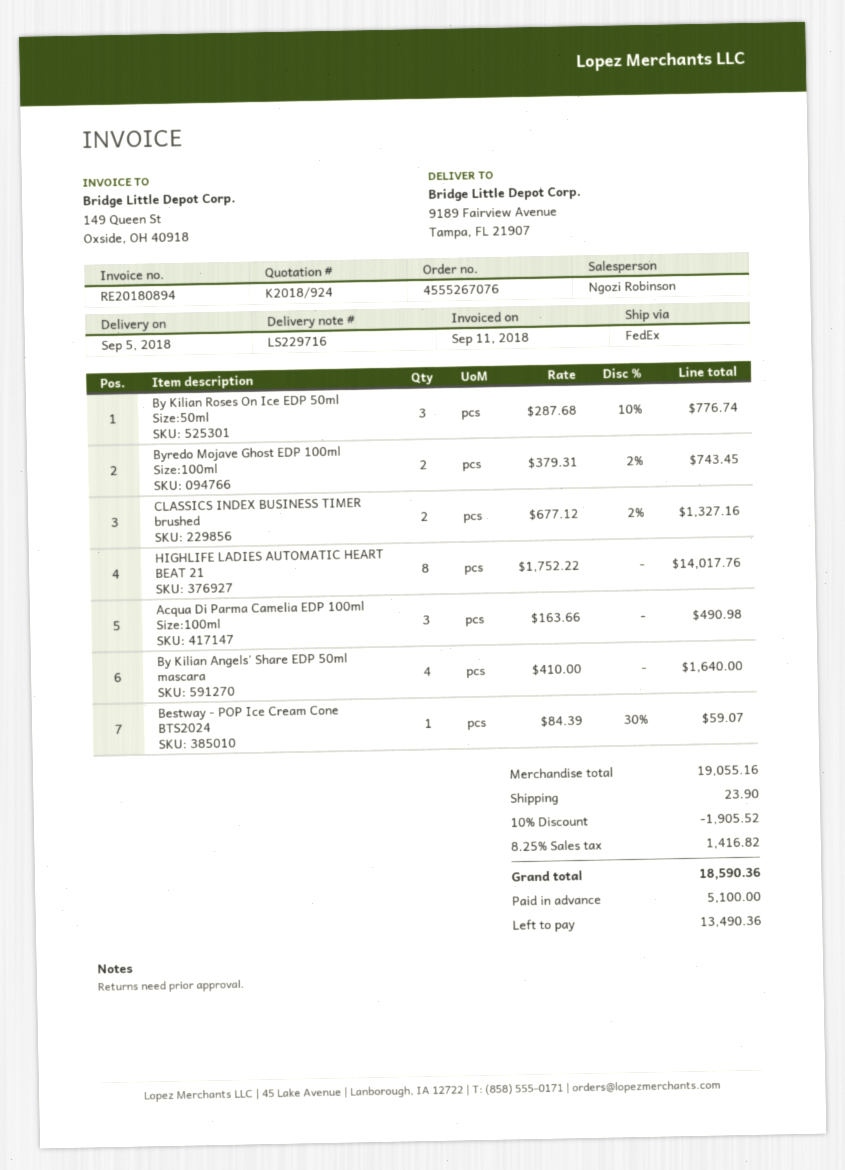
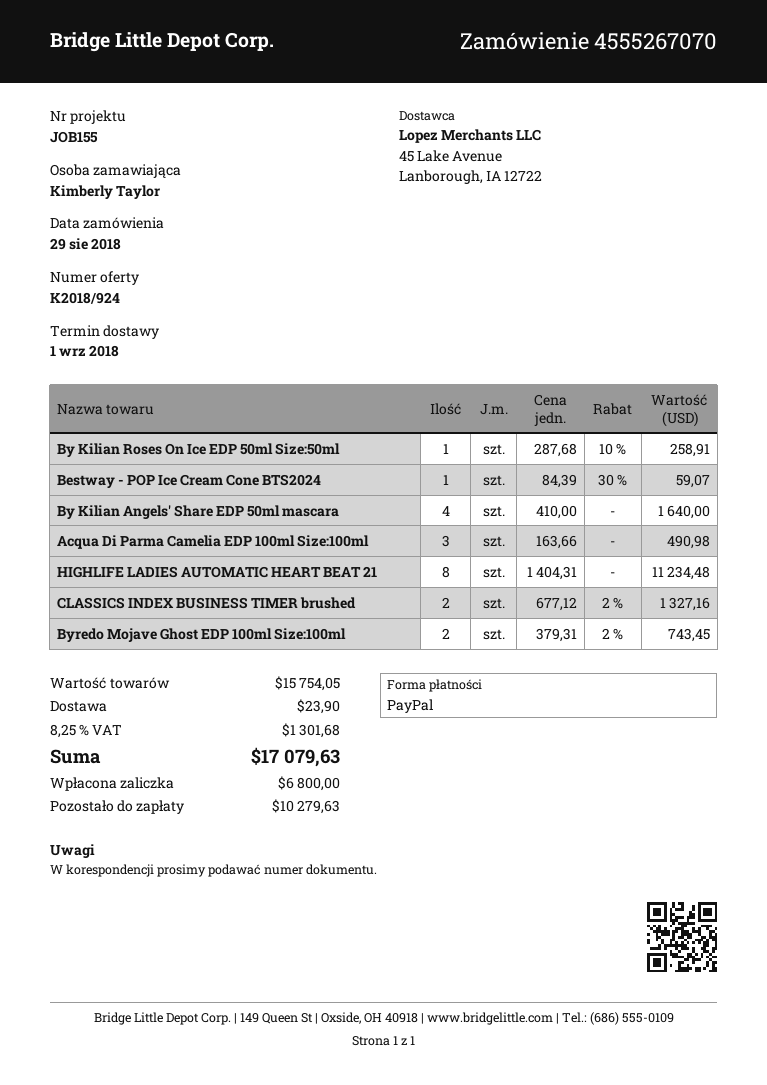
order number: 4555267076 -> 4555267070
delivery date: 2018-09-05 -> 2018-09-01
By Kilian Roses On Ice EDP 50ml Size:50ml: 3 x 287.68 - 10% = 776.74 -> 1 x 287.68 - 10% = 258.91
HIGHLIFE LADIES AUTOMATIC HEART BEAT 21: 8 x 1752.22 = 14017.76 -> 8 x 1404.31 = 11234.48
subtotal: 19055.16 -> 15754.05
discount: 10% = 1905.52 -> none
tax: 8.25% = 1416.82 -> 8.25% = 1301.68
total: 18590.36 -> 17079.63
deposit: 5100.00 -> 6800.00
balance: 13490.36 -> 10279.63

